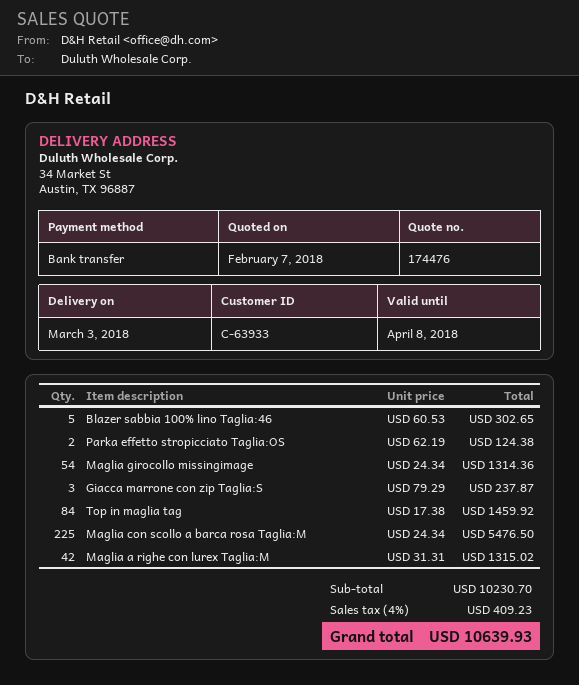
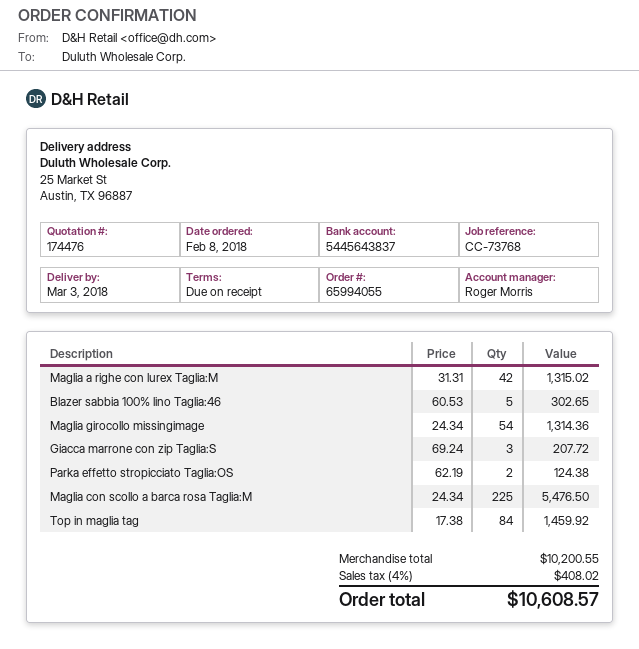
ship to: 34 Market St, Austin, TX 96887 -> 25 Market St, Austin, TX 96887
Giacca marrone con zip Taglia:S: 3 x 79.29 = 237.87 -> 3 x 69.24 = 207.72
subtotal: 10230.70 -> 10200.55
tax: 4% = 409.23 -> 4% = 408.02
total: 10639.93 -> 10608.57

